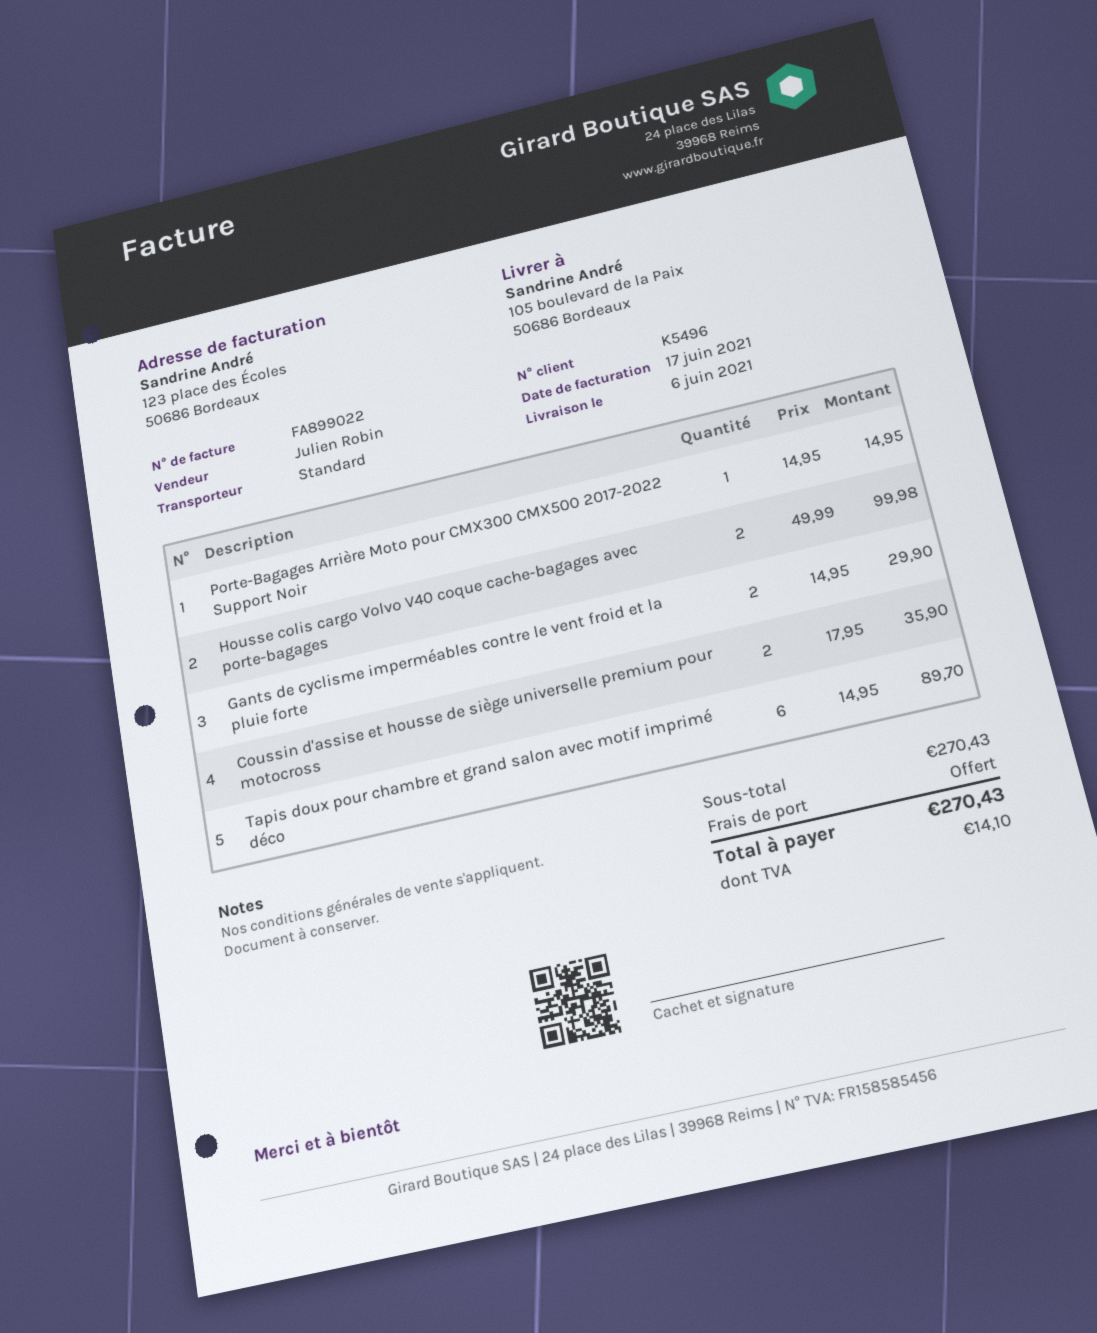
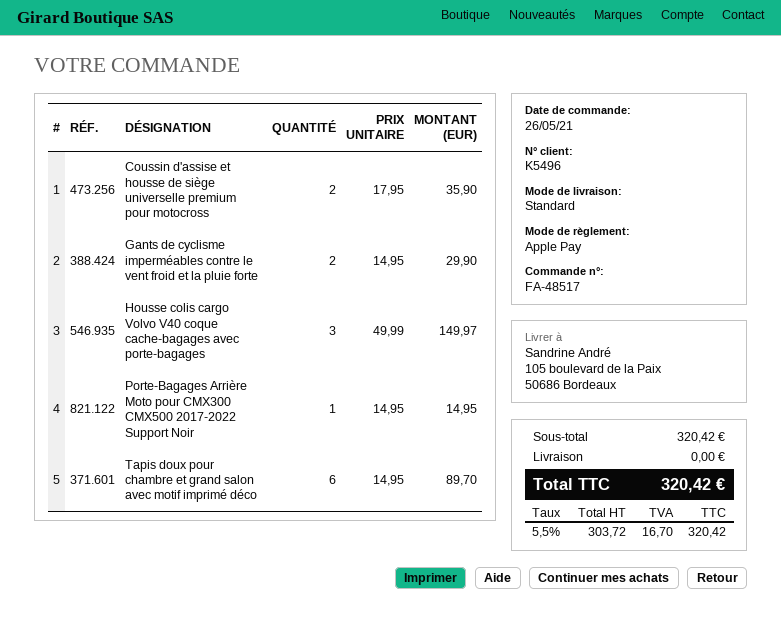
Housse colis cargo Volvo V40 coque cache-bagages avec porte-bagages: 2 x 49.99 = 99.98 -> 3 x 49.99 = 149.97
subtotal: 270.43 -> 320.42
tax: 14.10 -> 16.70
total: 270.43 -> 320.42

